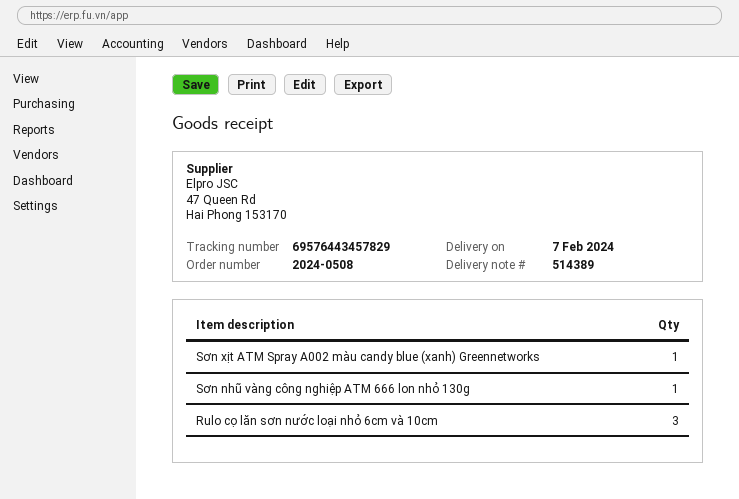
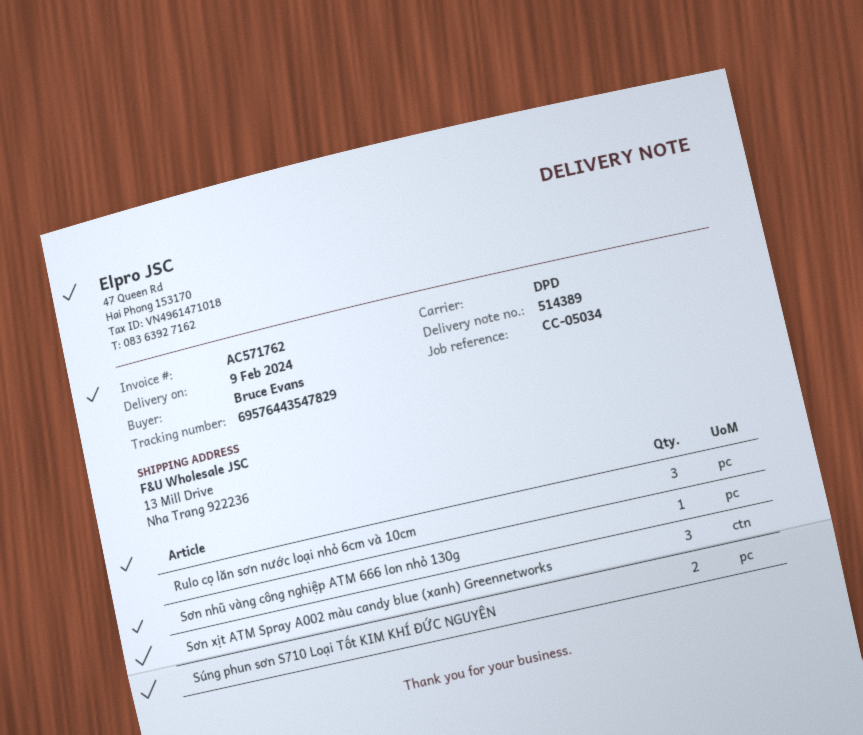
delivery date: 2024-02-07 -> 2024-02-09
tracking number: 69576443457829 -> 69576443547829
Sơn xịt ATM Spray A002 màu candy blue (xanh) Greennetworks: 1 -> 3
Súng phun sơn S710 Loại Tốt KIM KHÍ ĐỨC NGUYÊN: none -> 2

